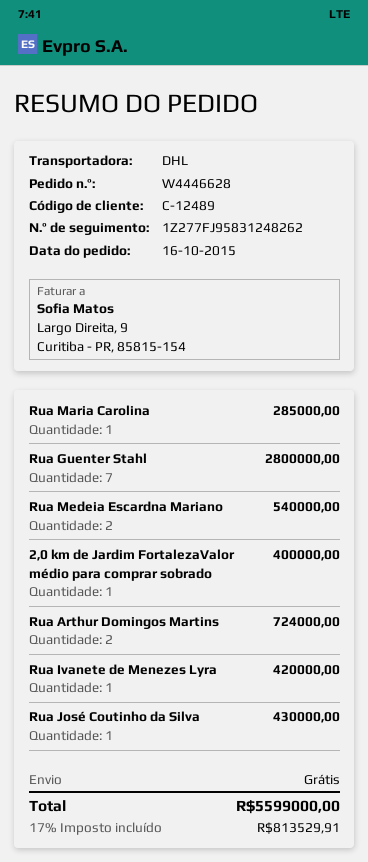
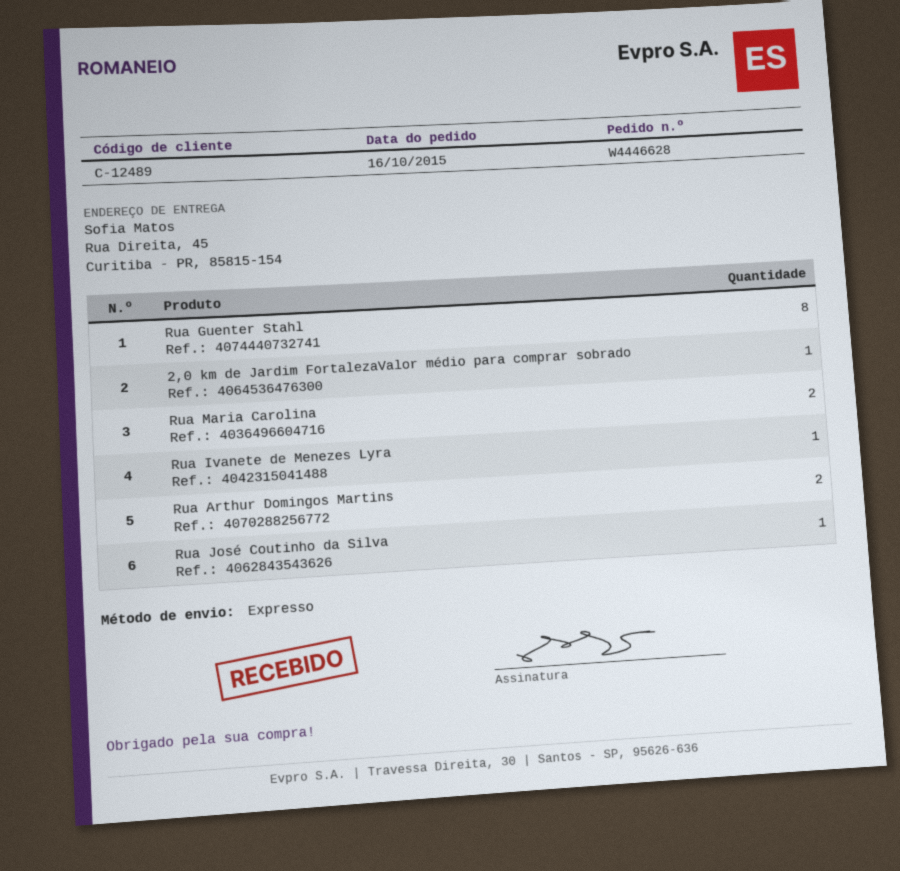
shipping method: DHL -> express
Rua Maria Carolina: 1 -> 2
Rua Guenter Stahl: 7 -> 8
Rua Medeia Escardna Mariano: 2 -> none

